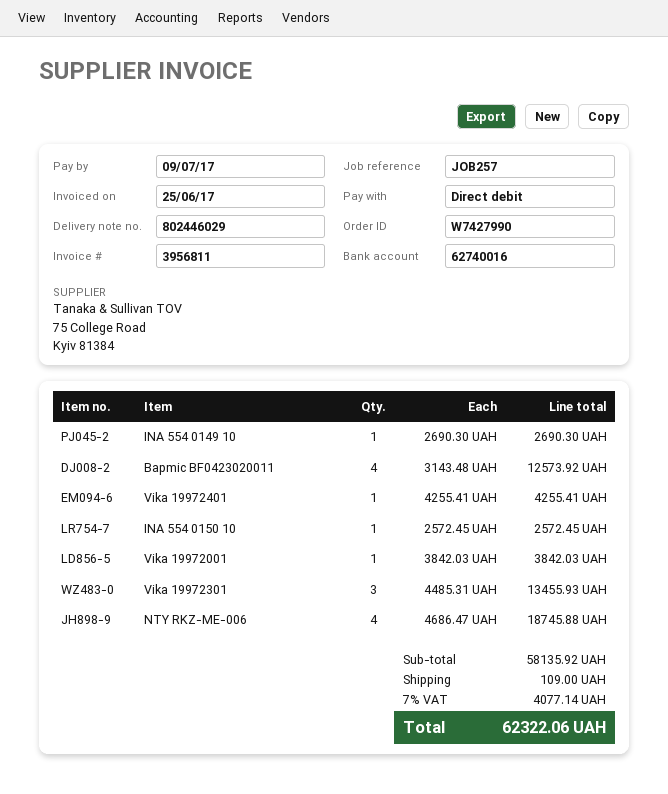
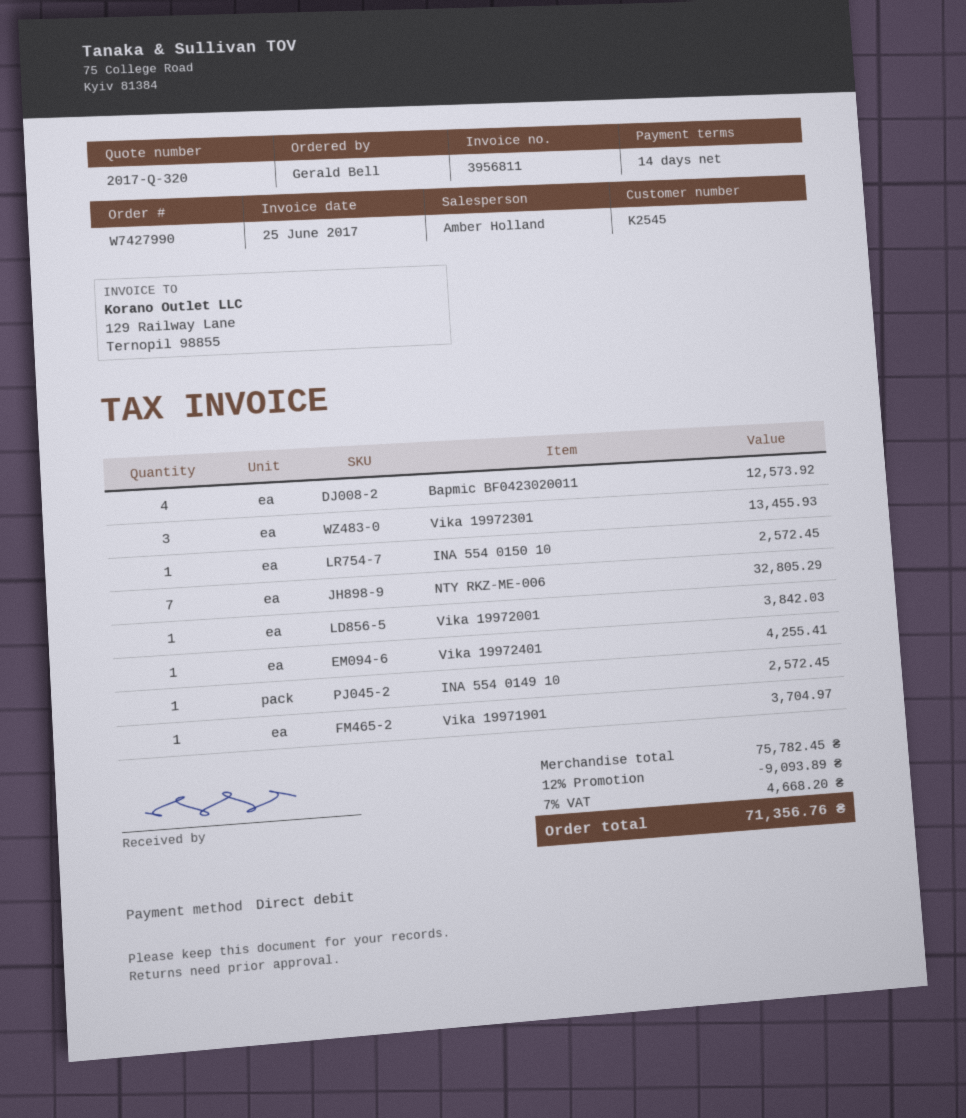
INA 554 0149 10: 1 for 2690.30 -> 1 for 2572.45
NTY RKZ-ME-006: 4 for 18745.88 -> 7 for 32805.29
Vika 19971901: none -> 1 for 3704.97
subtotal: 58135.92 -> 75782.45
discount: none -> 12% = 9093.89
shipping: 109.00 -> none
tax: 7% = 4077.14 -> 7% = 4668.20
total: 62322.06 -> 71356.76

